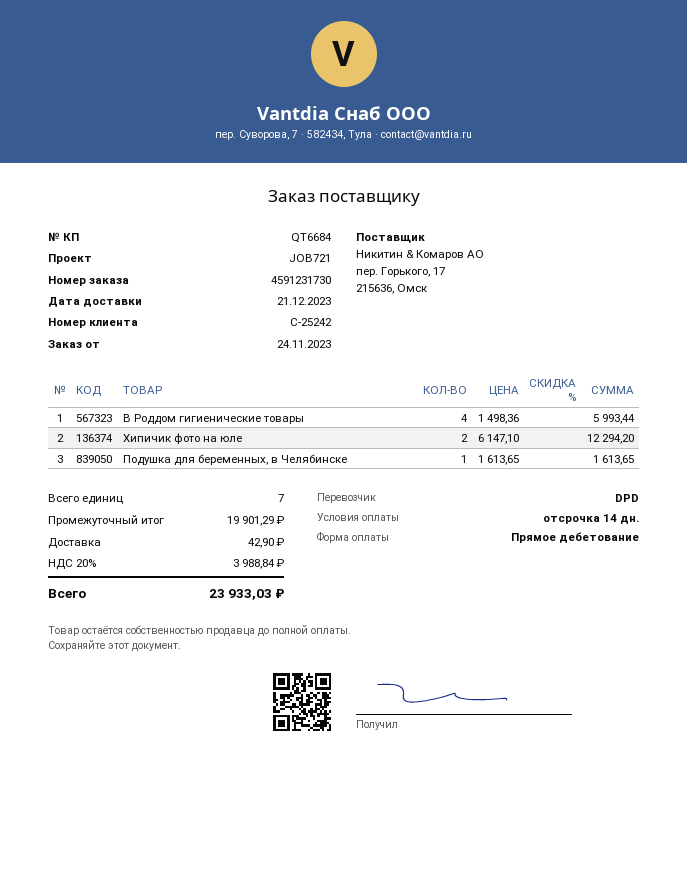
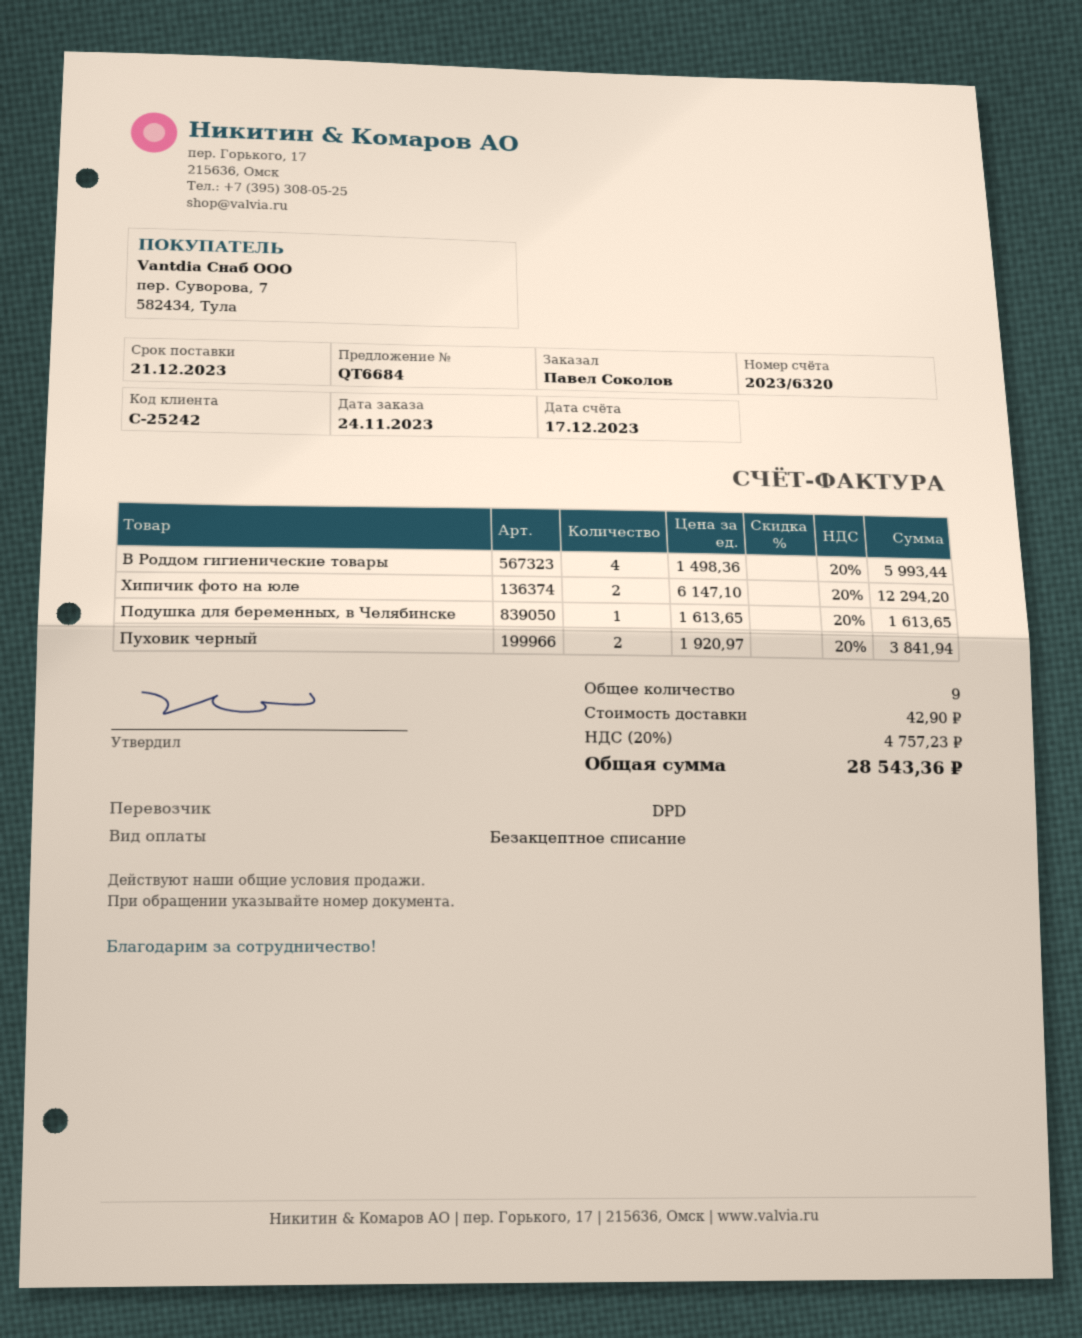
Пуховик черный: none -> 2 x 1920.97 = 3841.94
total quantity: 7 -> 9
tax: 20% = 3988.84 -> 20% = 4757.23
total: 23933.03 -> 28543.36

